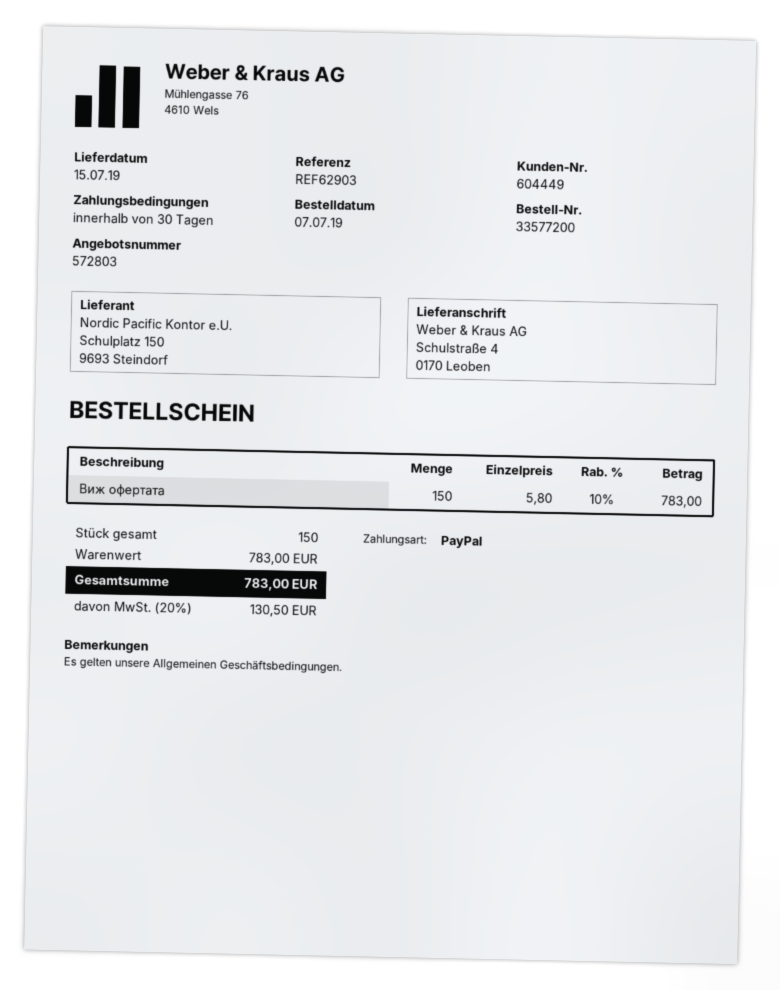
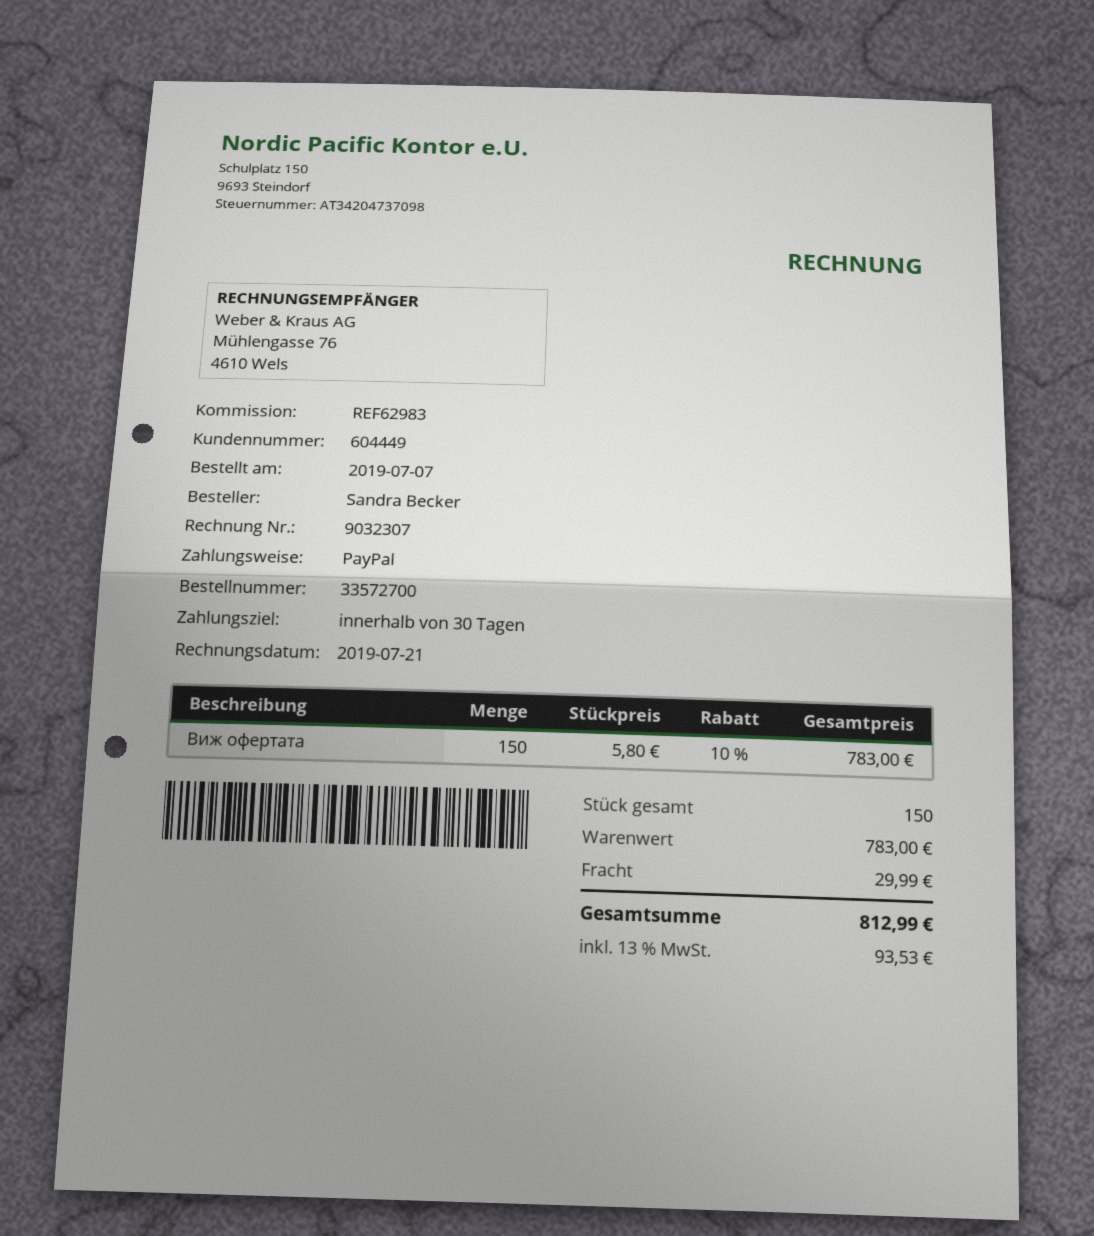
order number: 33577200 -> 33572700
reference: REF62903 -> REF62983
shipping: none -> 29.99
tax: 20% = 130.50 -> 13% = 93.53
total: 783.00 -> 812.99

